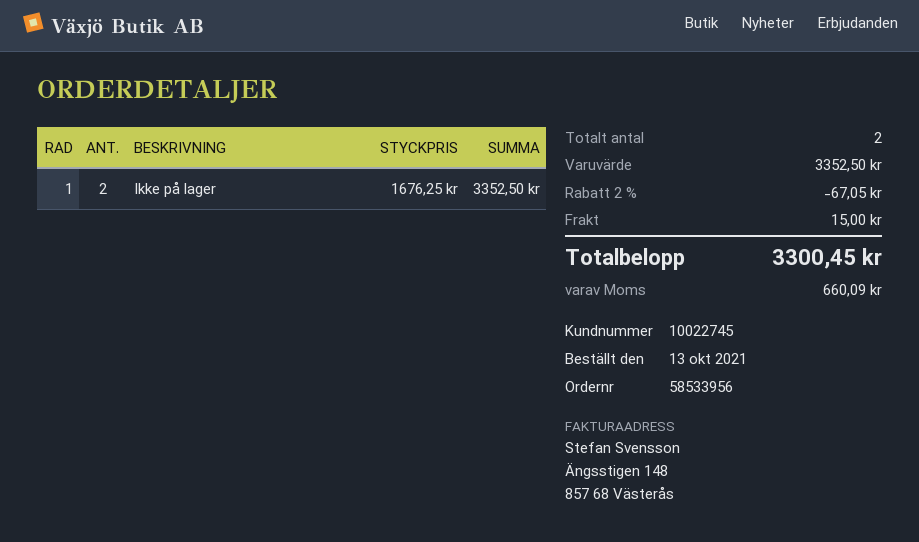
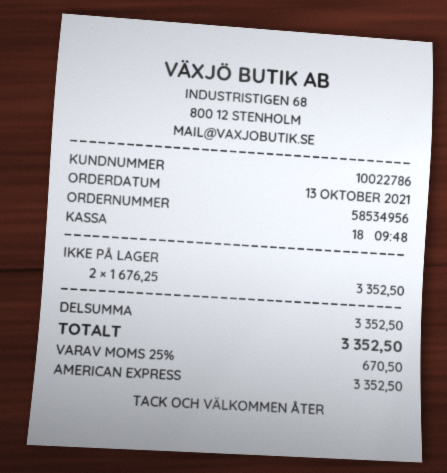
order number: 58533956 -> 58534956
customer number: 10022745 -> 10022786
discount: 2% = 67.05 -> none
shipping: 15.00 -> none
tax: 660.09 -> 670.50
total: 3300.45 -> 3352.50

